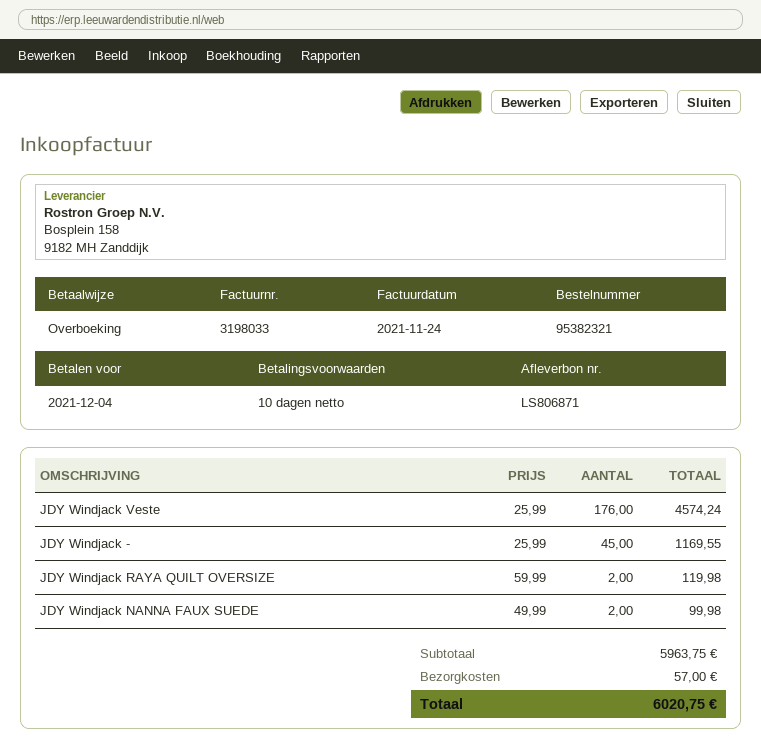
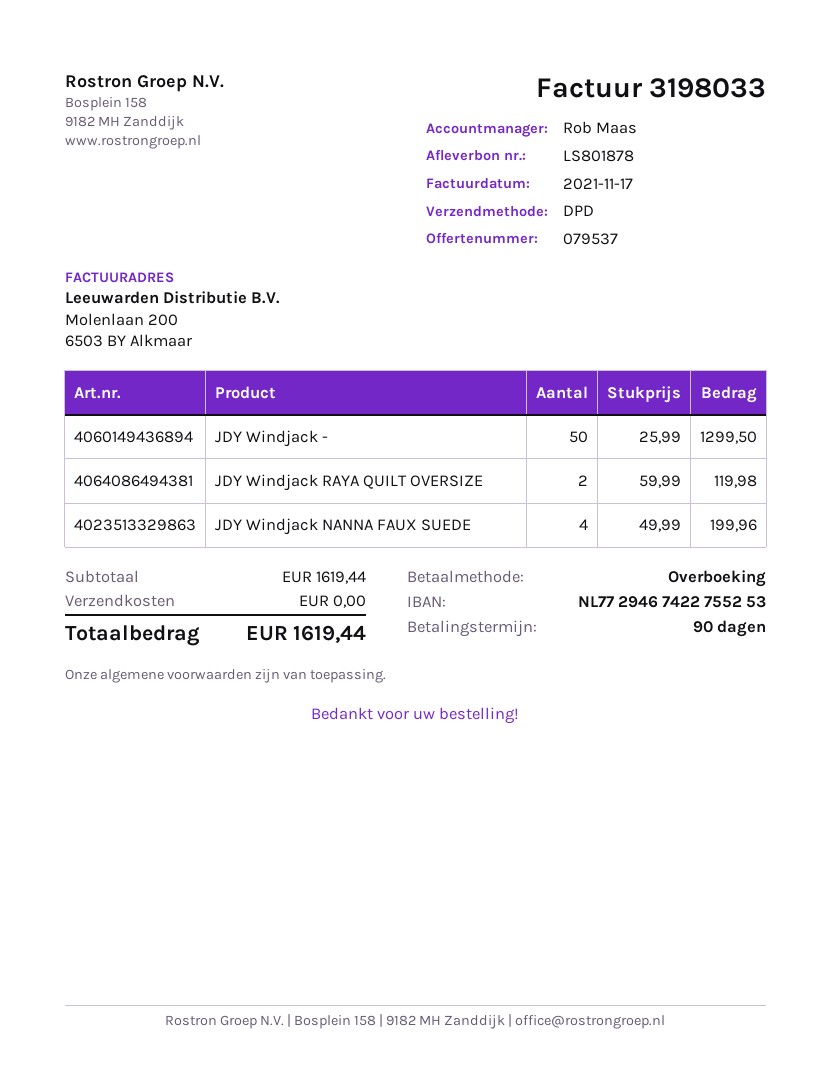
delivery note number: LS806871 -> LS801878
invoice date: 2021-11-24 -> 2021-11-17
payment terms: 10 days -> 90 days
JDY Windjack Veste: 176 x 25.99 = 4574.24 -> none
JDY Windjack -: 45 x 25.99 = 1169.55 -> 50 x 25.99 = 1299.50
JDY Windjack NANNA FAUX SUEDE: 2 x 49.99 = 99.98 -> 4 x 49.99 = 199.96
subtotal: 5963.75 -> 1619.44
shipping: 57.00 -> 0.00
total: 6020.75 -> 1619.44

